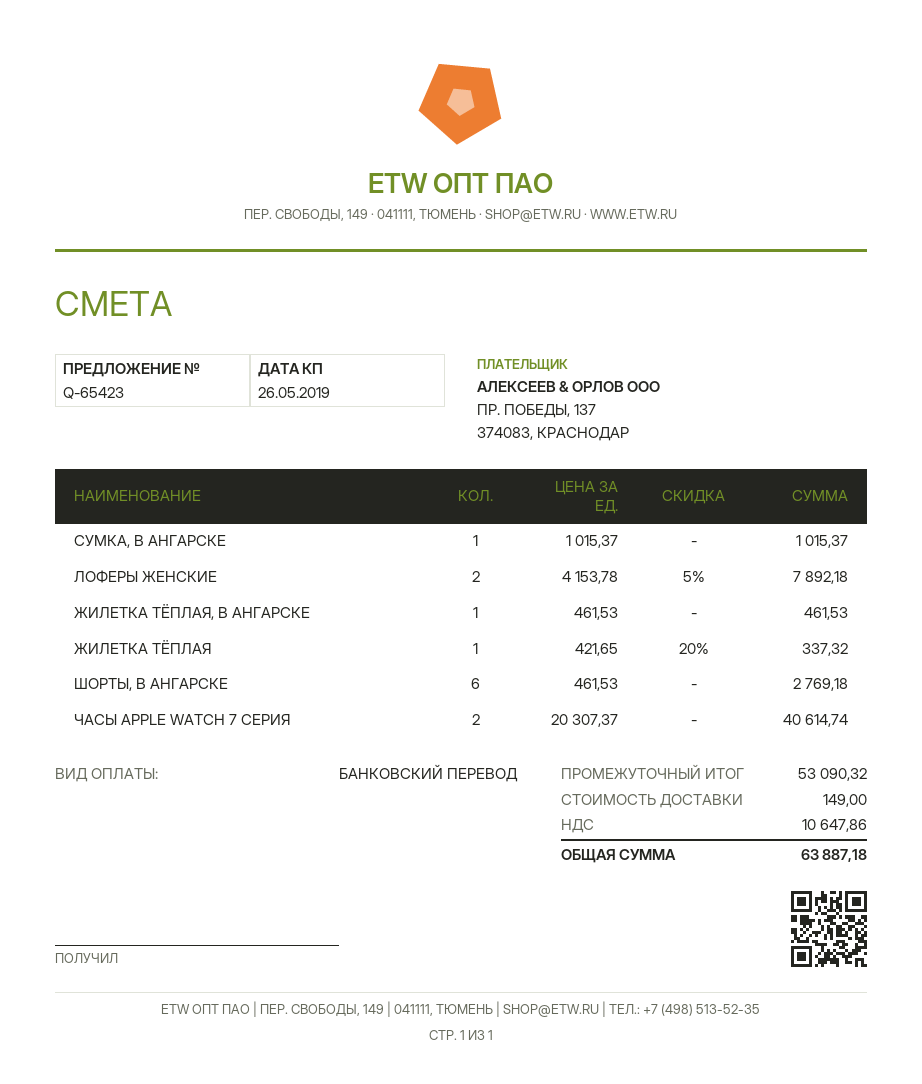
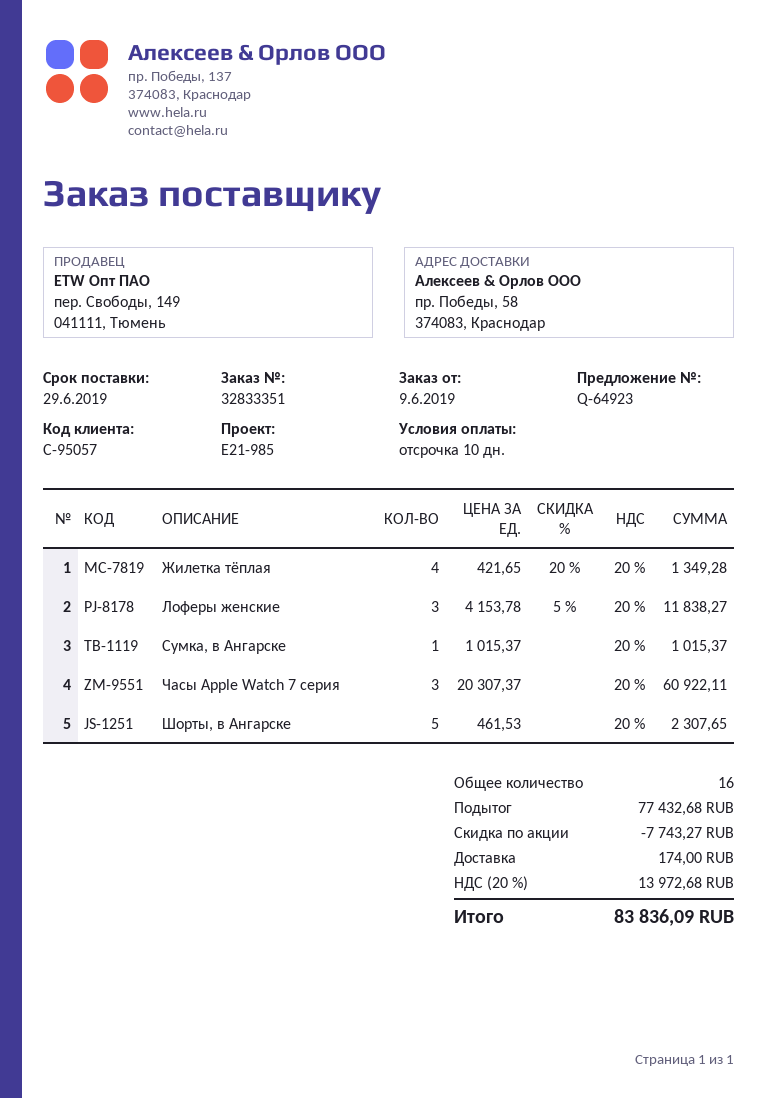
quote number: Q-65423 -> Q-64923
ЛОФЕРЫ ЖЕНСКИЕ: 2 x 4153.78 - 5% = 7892.18 -> 3 x 4153.78 - 5% = 11838.27
ЖИЛЕТКА ТЁПЛАЯ, В АНГАРСКЕ: 1 x 461.53 = 461.53 -> none
ЖИЛЕТКА ТЁПЛАЯ: 1 x 421.65 - 20% = 337.32 -> 4 x 421.65 - 20% = 1349.28
ШОРТЫ, В АНГАРСКЕ: 6 x 461.53 = 2769.18 -> 5 x 461.53 = 2307.65
ЧАСЫ APPLE WATCH 7 СЕРИЯ: 2 x 20307.37 = 40614.74 -> 3 x 20307.37 = 60922.11
subtotal: 53090.32 -> 77432.68
discount: none -> 7743.27
shipping: 149.00 -> 174.00
tax: 10647.86 -> 13972.68
total: 63887.18 -> 83836.09

